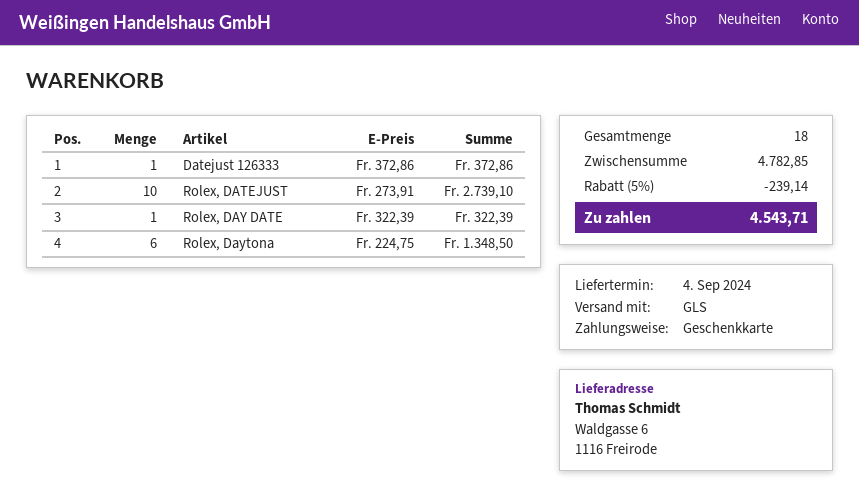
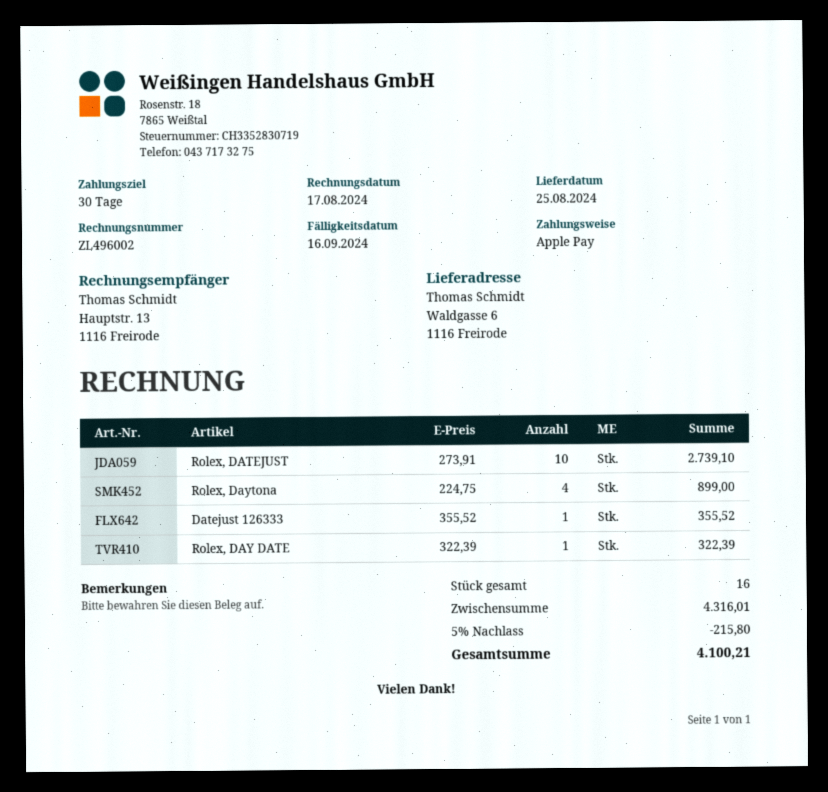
delivery date: 2024-09-04 -> 2024-08-25
payment method: gift card -> Apple Pay
Datejust 126333: 1 x 372.86 = 372.86 -> 1 x 355.52 = 355.52
Rolex, Daytona: 6 x 224.75 = 1348.50 -> 4 x 224.75 = 899.00
total quantity: 18 -> 16
subtotal: 4782.85 -> 4316.01
discount: 5% = 239.14 -> 5% = 215.80
total: 4543.71 -> 4100.21

